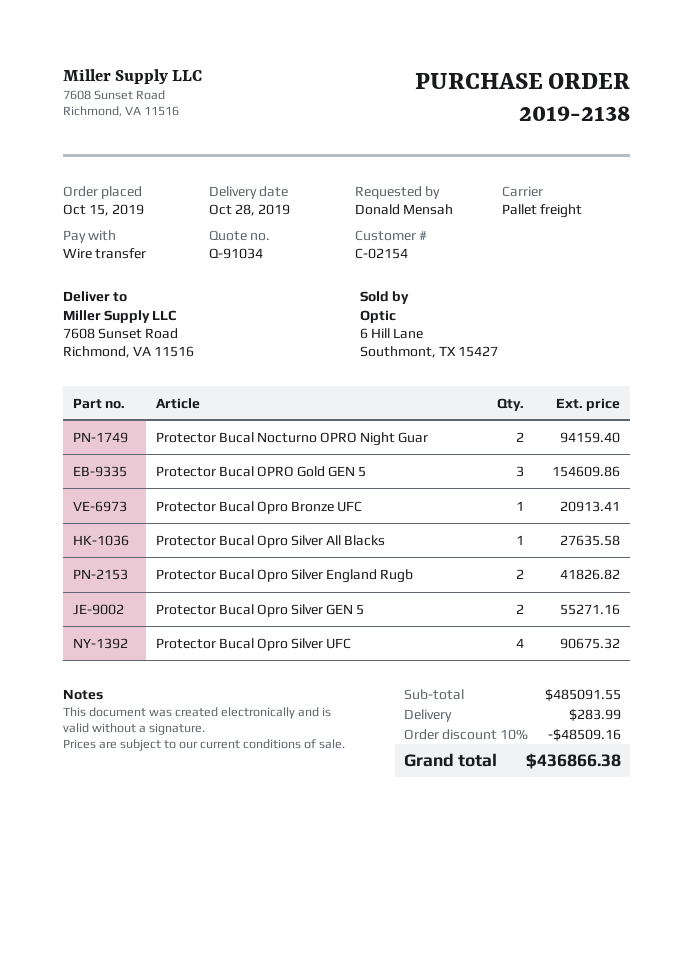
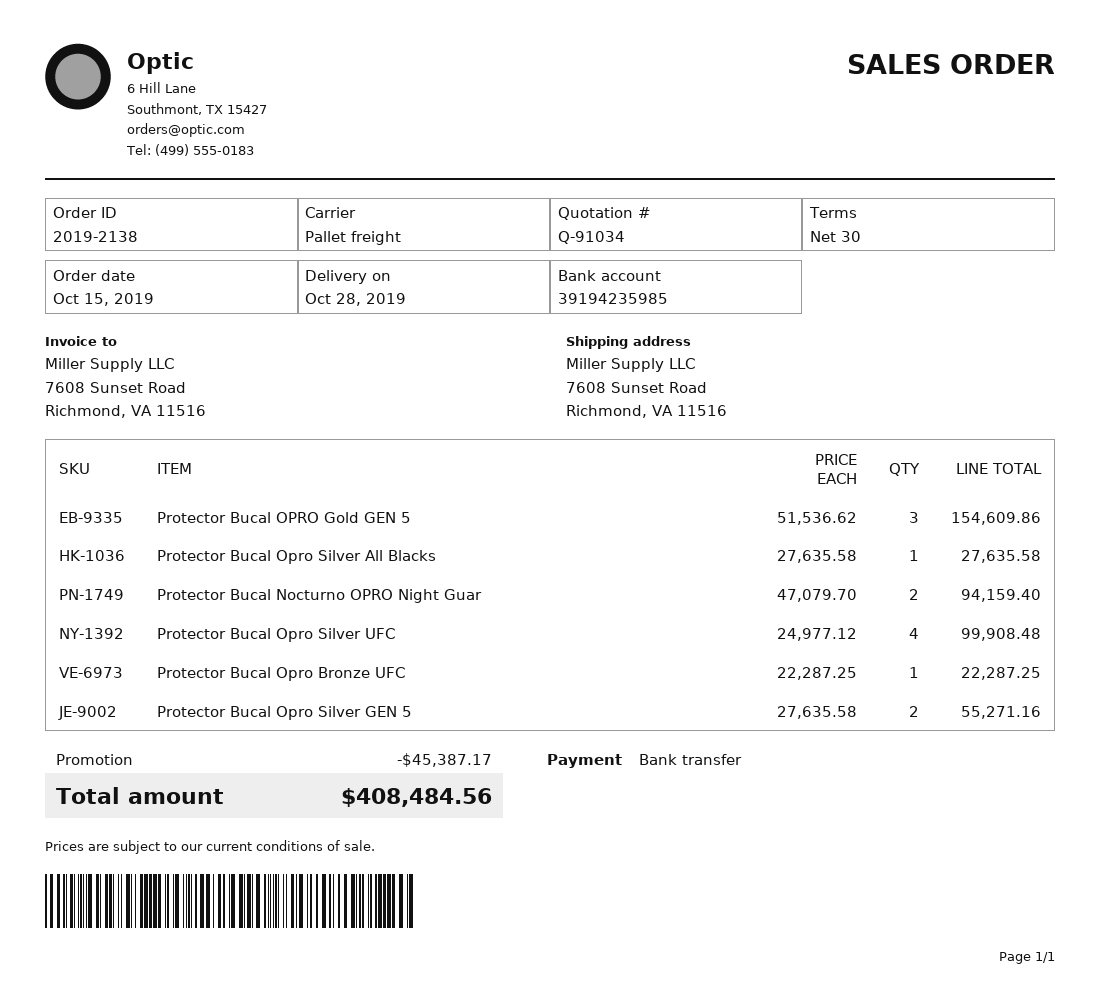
Protector Bucal Opro Bronze UFC: 1 for 20913.41 -> 1 for 22287.25
Protector Bucal Opro Silver England Rugb: 2 for 41826.82 -> none
Protector Bucal Opro Silver UFC: 4 for 90675.32 -> 4 for 99908.48
discount: 48509.16 -> 45387.17
shipping: 283.99 -> none
total: 436866.38 -> 408484.56

